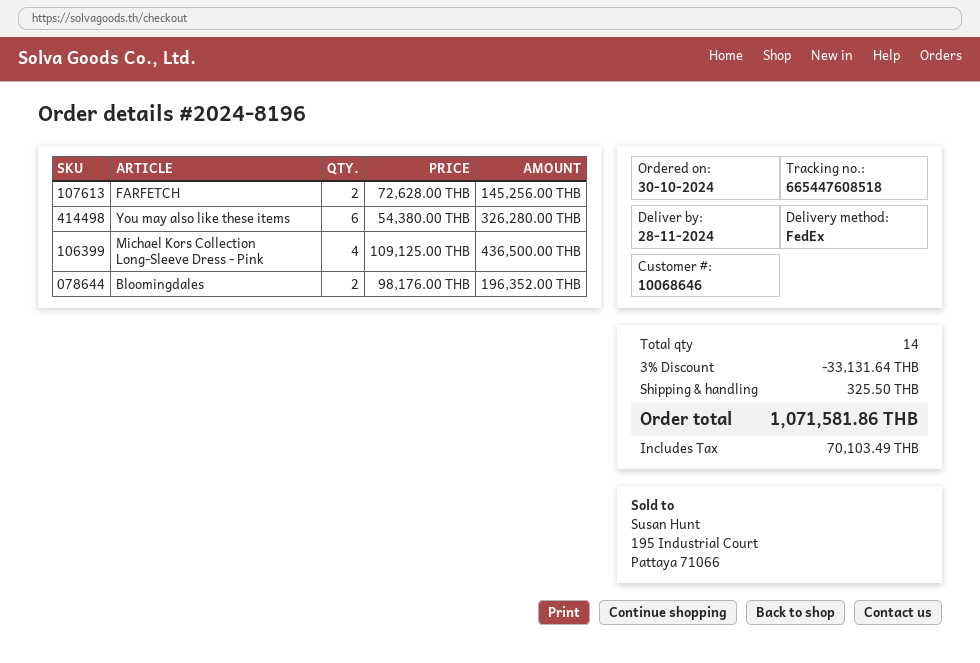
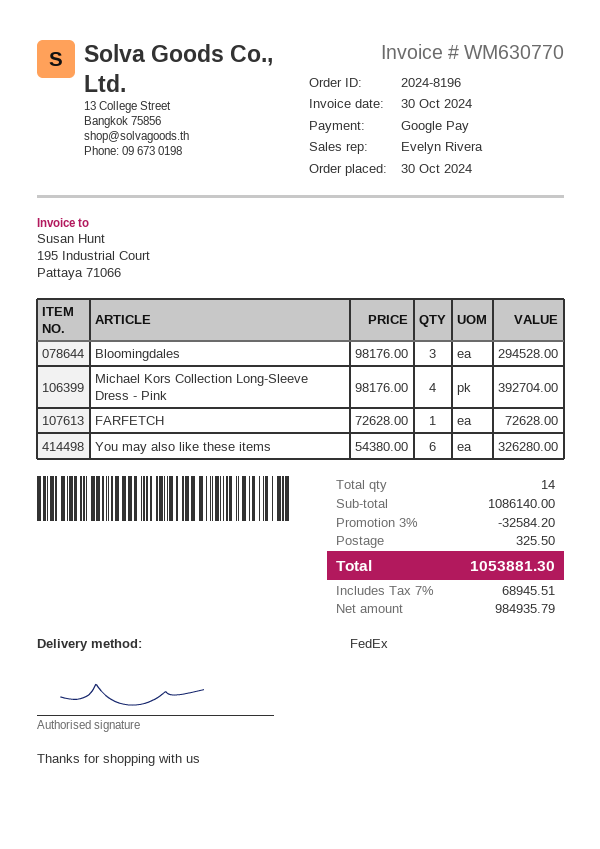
FARFETCH: 2 x 72628.00 = 145256.00 -> 1 x 72628.00 = 72628.00
Michael Kors Collection Long-Sleeve Dress - Pink: 4 x 109125.00 = 436500.00 -> 4 x 98176.00 = 392704.00
Bloomingdales: 2 x 98176.00 = 196352.00 -> 3 x 98176.00 = 294528.00
discount: 3% = 33131.64 -> 3% = 32584.20
tax: 70103.49 -> 68945.51
total: 1071581.86 -> 1053881.30

